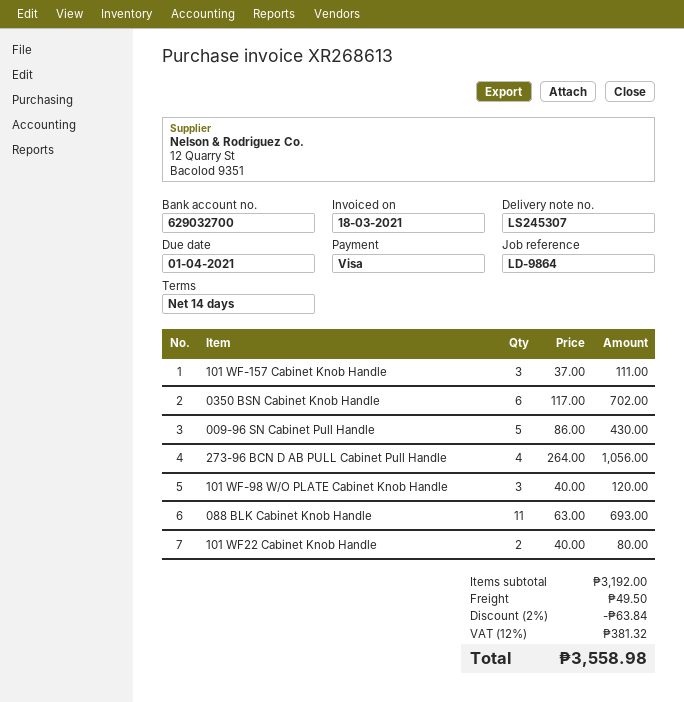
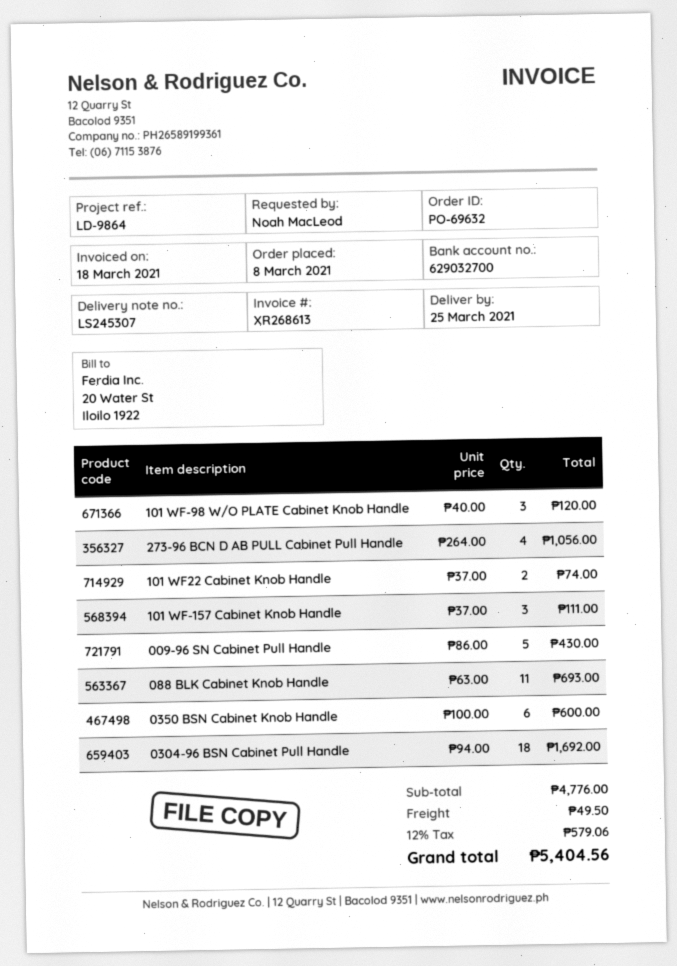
0350 BSN Cabinet Knob Handle: 6 x 117.00 = 702.00 -> 6 x 100.00 = 600.00
101 WF22 Cabinet Knob Handle: 2 x 40.00 = 80.00 -> 2 x 37.00 = 74.00
0304-96 BSN Cabinet Pull Handle: none -> 18 x 94.00 = 1692.00
subtotal: 3192.00 -> 4776.00
discount: 2% = 63.84 -> none
tax: 12% = 381.32 -> 12% = 579.06
total: 3558.98 -> 5404.56

